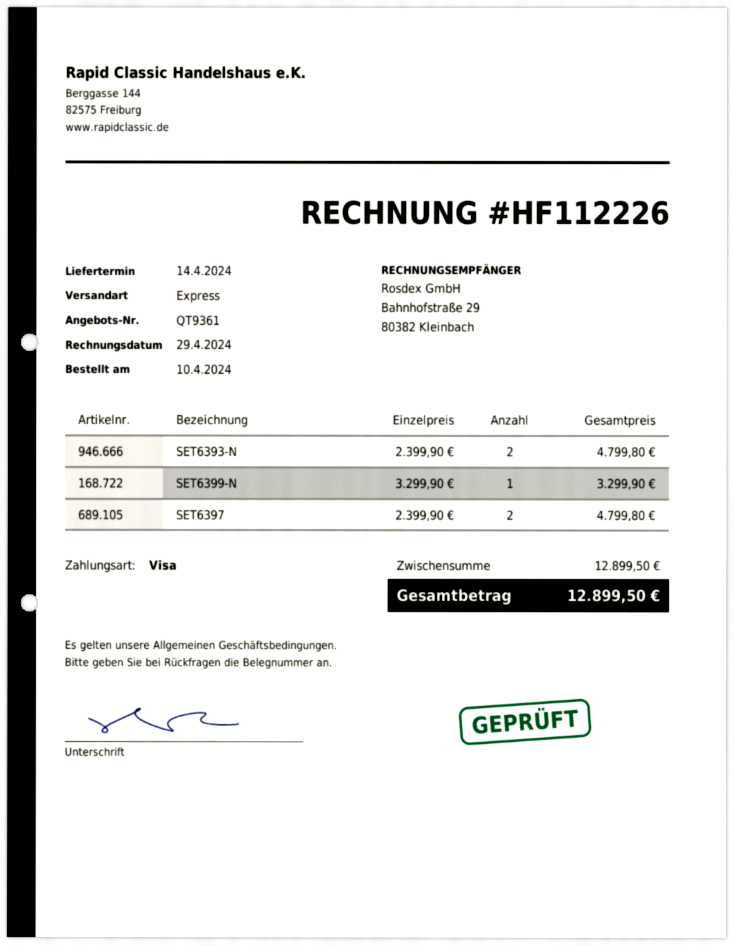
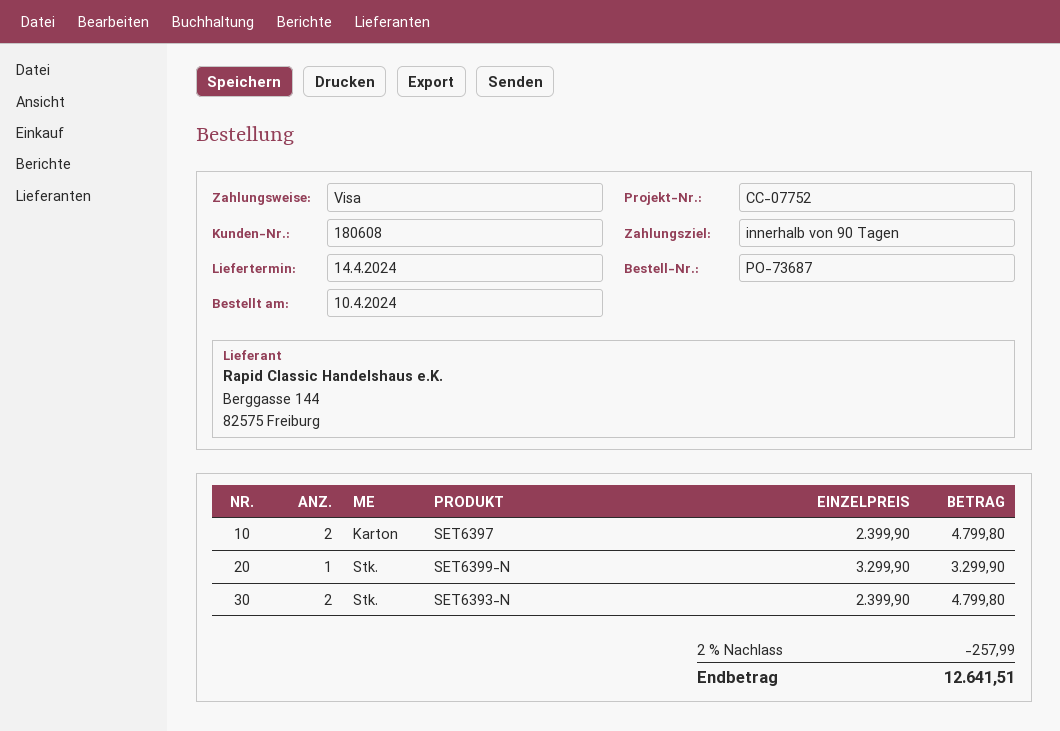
discount: none -> 2% = 257.99
total: 12899.50 -> 12641.51

